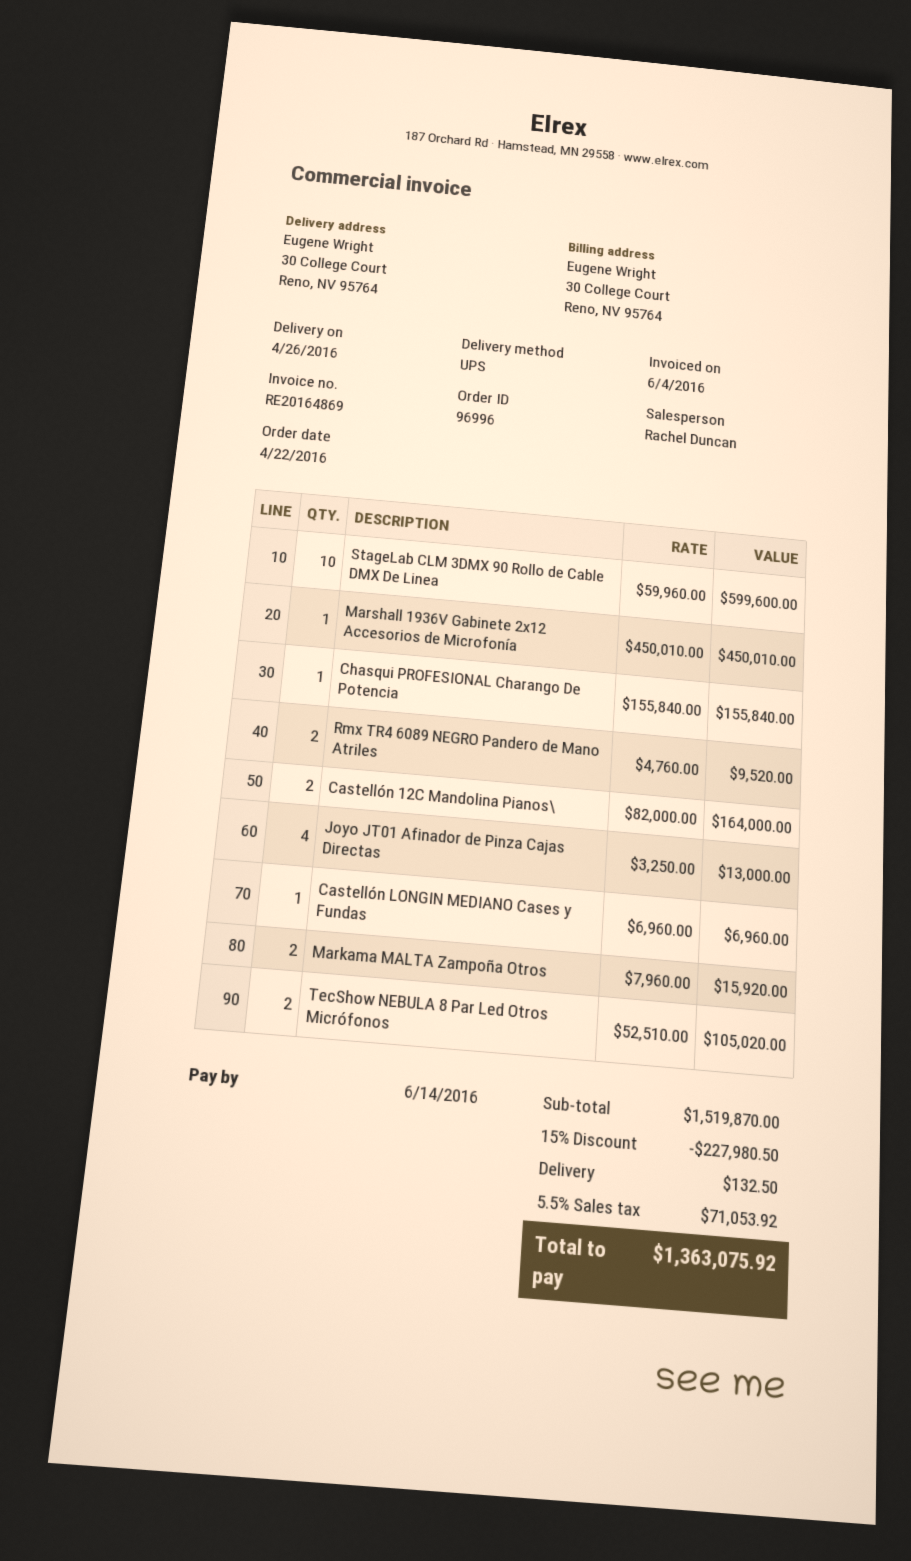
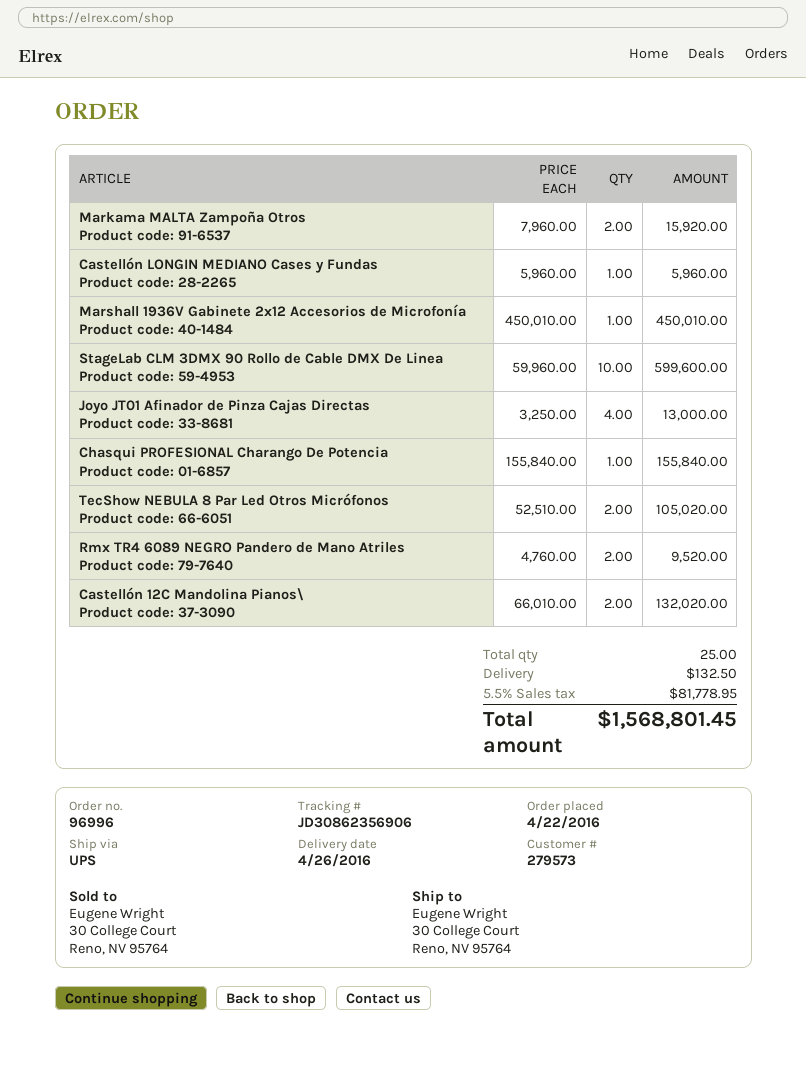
Castellón 12C Mandolina Pianos\: 2 x 82000.00 = 164000.00 -> 2 x 66010.00 = 132020.00
Castellón LONGIN MEDIANO Cases y Fundas: 1 x 6960.00 = 6960.00 -> 1 x 5960.00 = 5960.00
discount: 15% = 227980.50 -> none
tax: 5.5% = 71053.92 -> 5.5% = 81778.95
total: 1363075.92 -> 1568801.45

